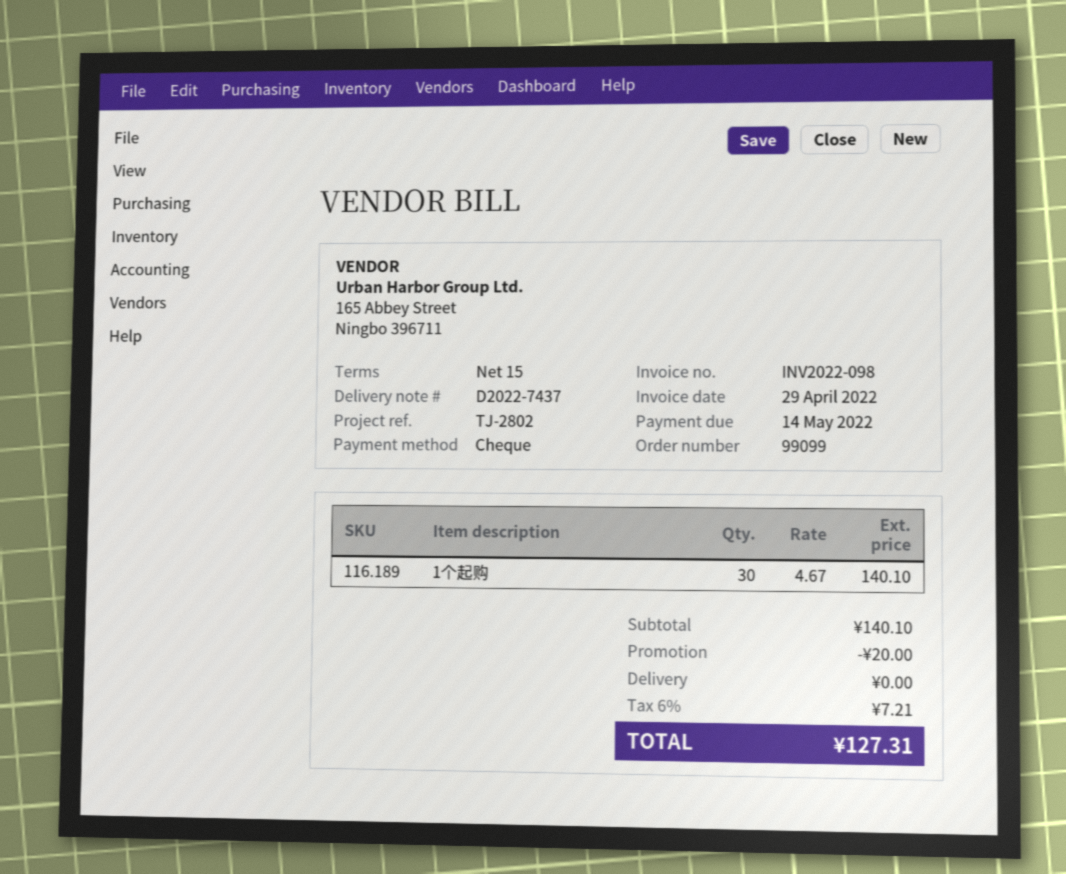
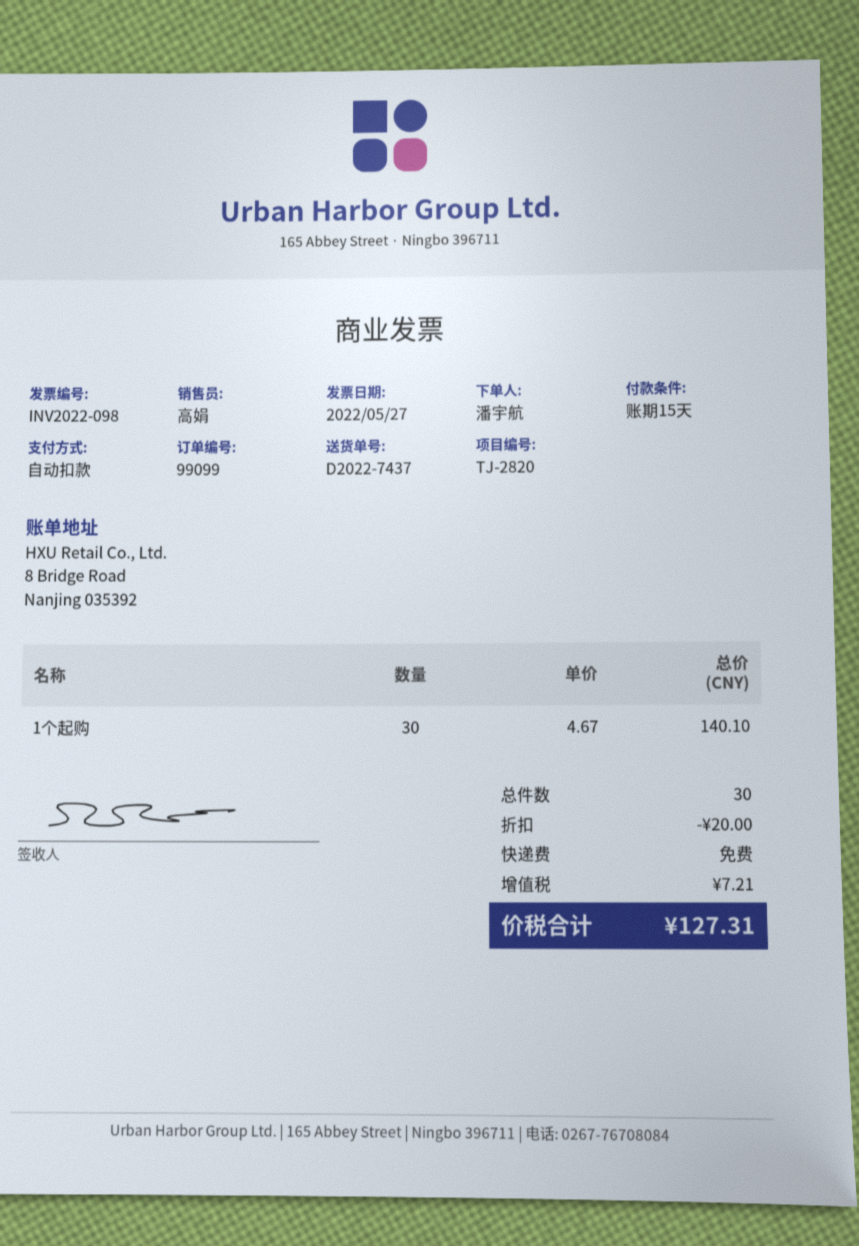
invoice date: 2022-04-29 -> 2022-05-27
reference: TJ-2802 -> TJ-2820
payment method: cheque -> direct debit

